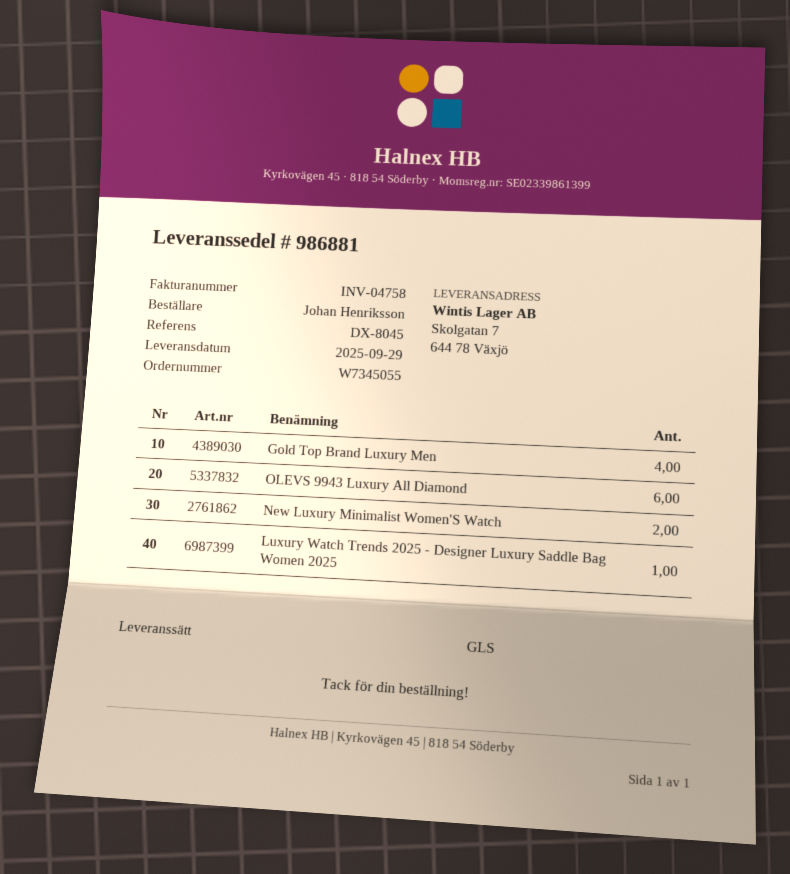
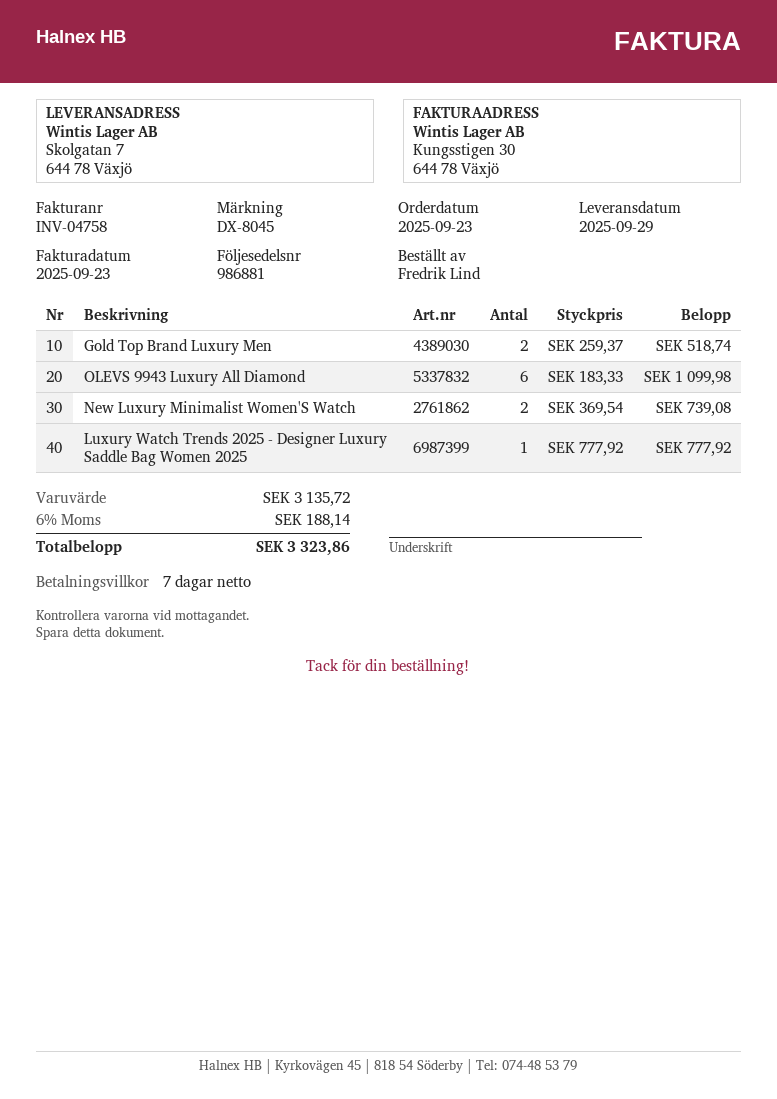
ordered by: Johan Henriksson -> Fredrik Lind
Gold Top Brand Luxury Men: 4 -> 2

